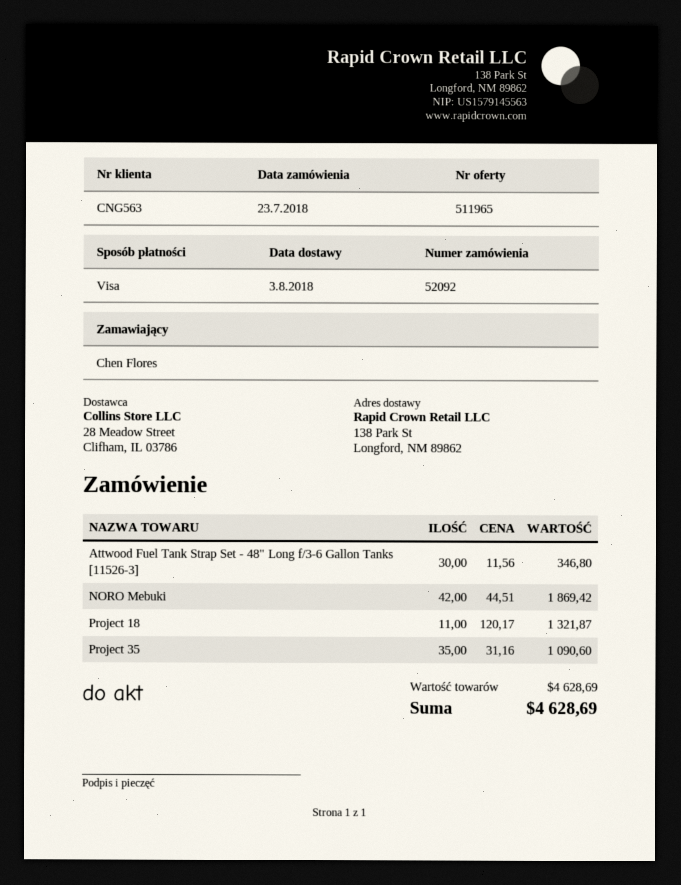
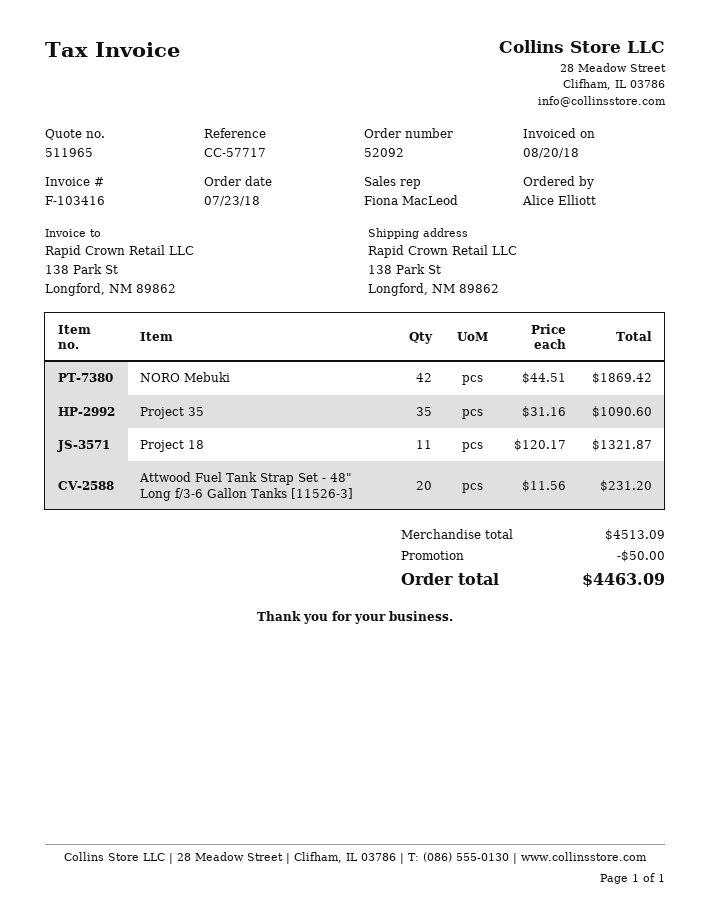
ordered by: Chen Flores -> Alice Elliott
Attwood Fuel Tank Strap Set - 48" Long f/3-6 Gallon Tanks [11526-3]: 30 x 11.56 = 346.80 -> 20 x 11.56 = 231.20
subtotal: 4628.69 -> 4513.09
discount: none -> 50.00
total: 4628.69 -> 4463.09

